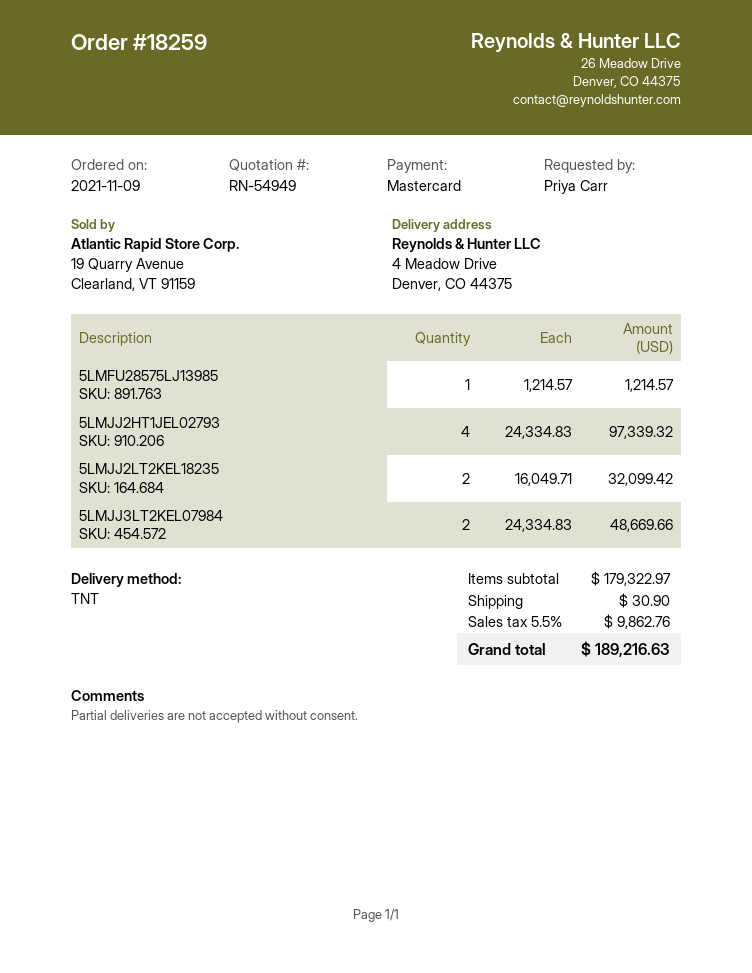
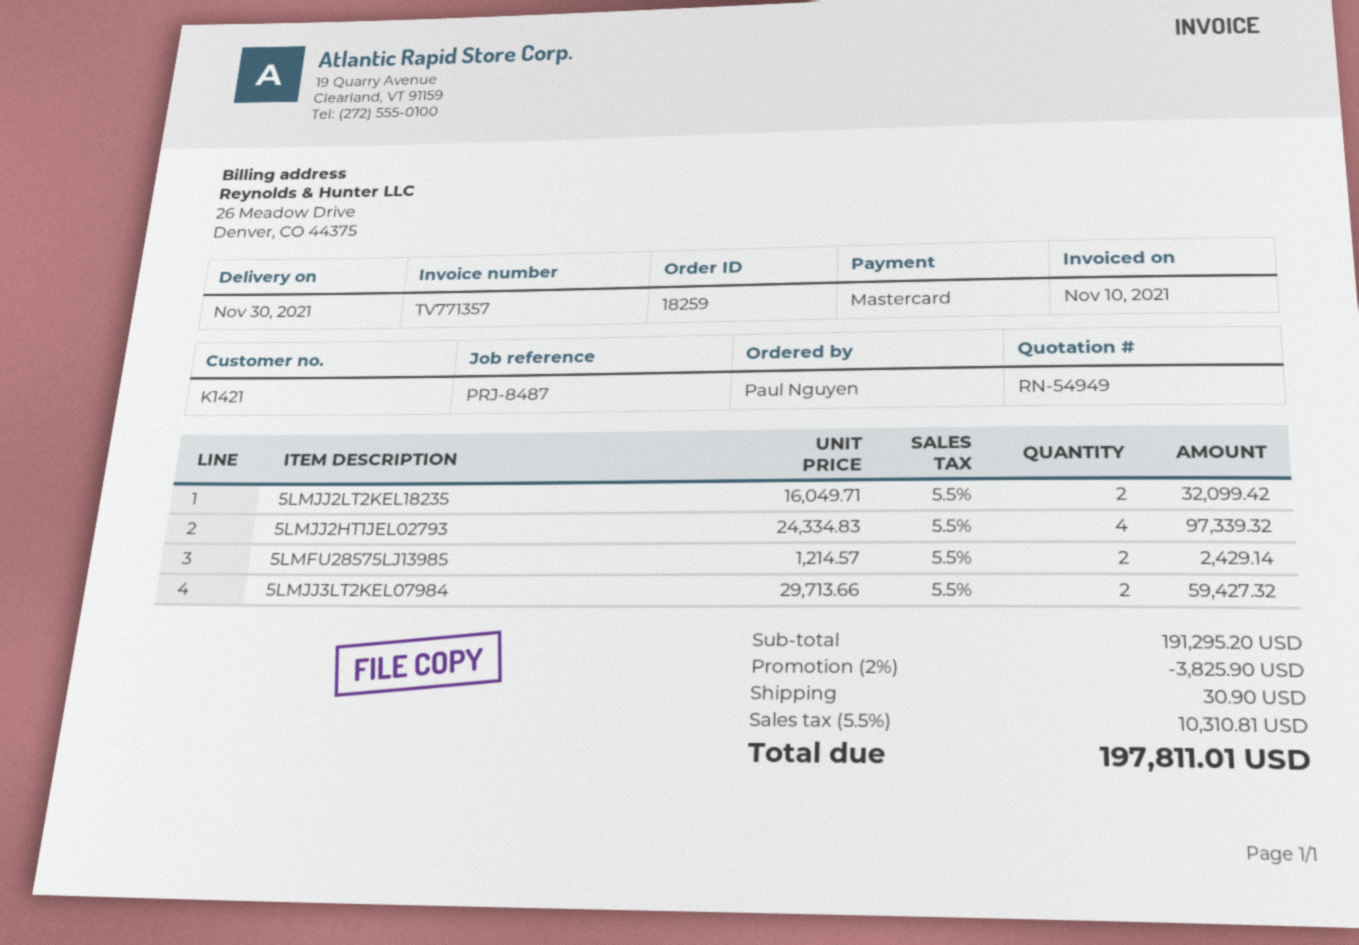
ordered by: Priya Carr -> Paul Nguyen
5LMFU28575LJ13985: 1 x 1214.57 = 1214.57 -> 2 x 1214.57 = 2429.14
5LMJJ3LT2KEL07984: 2 x 24334.83 = 48669.66 -> 2 x 29713.66 = 59427.32
subtotal: 179322.97 -> 191295.20
discount: none -> 2% = 3825.90
tax: 5.5% = 9862.76 -> 5.5% = 10310.81
total: 189216.63 -> 197811.01

